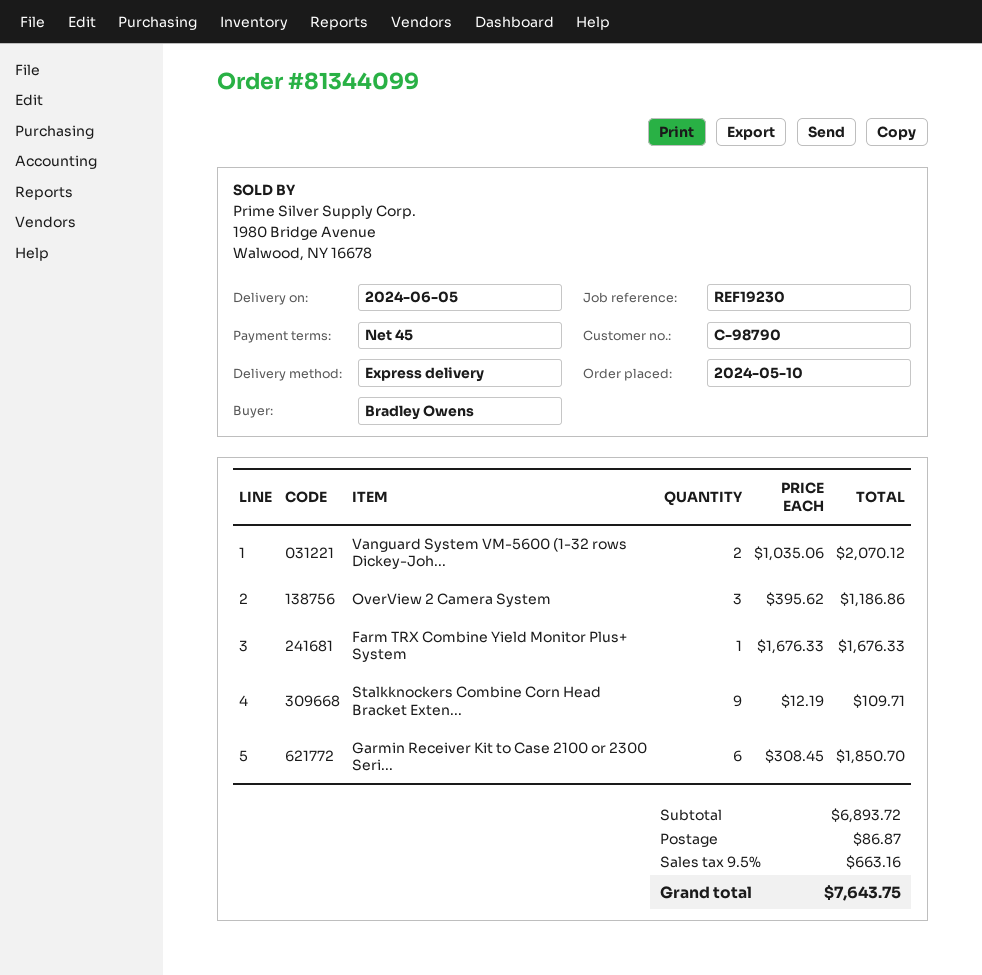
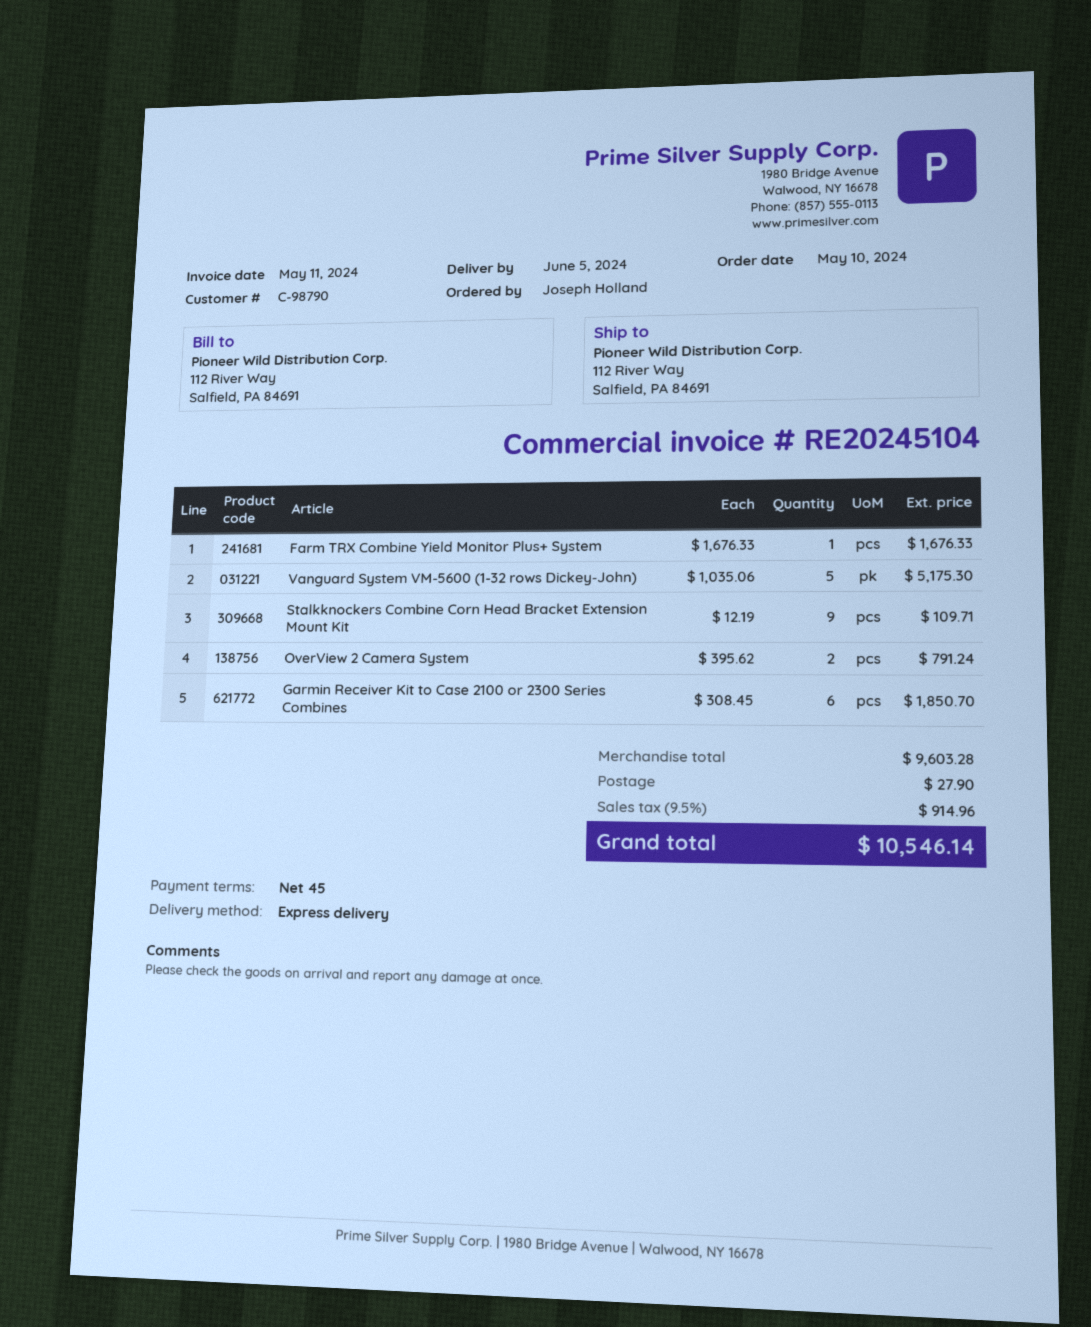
ordered by: Bradley Owens -> Joseph Holland
Vanguard System VM-5600 (1-32 rows Dickey-Joh...: 2 x 1035.06 = 2070.12 -> 5 x 1035.06 = 5175.30
OverView 2 Camera System: 3 x 395.62 = 1186.86 -> 2 x 395.62 = 791.24
subtotal: 6893.72 -> 9603.28
shipping: 86.87 -> 27.90
tax: 9.5% = 663.16 -> 9.5% = 914.96
total: 7643.75 -> 10546.14

